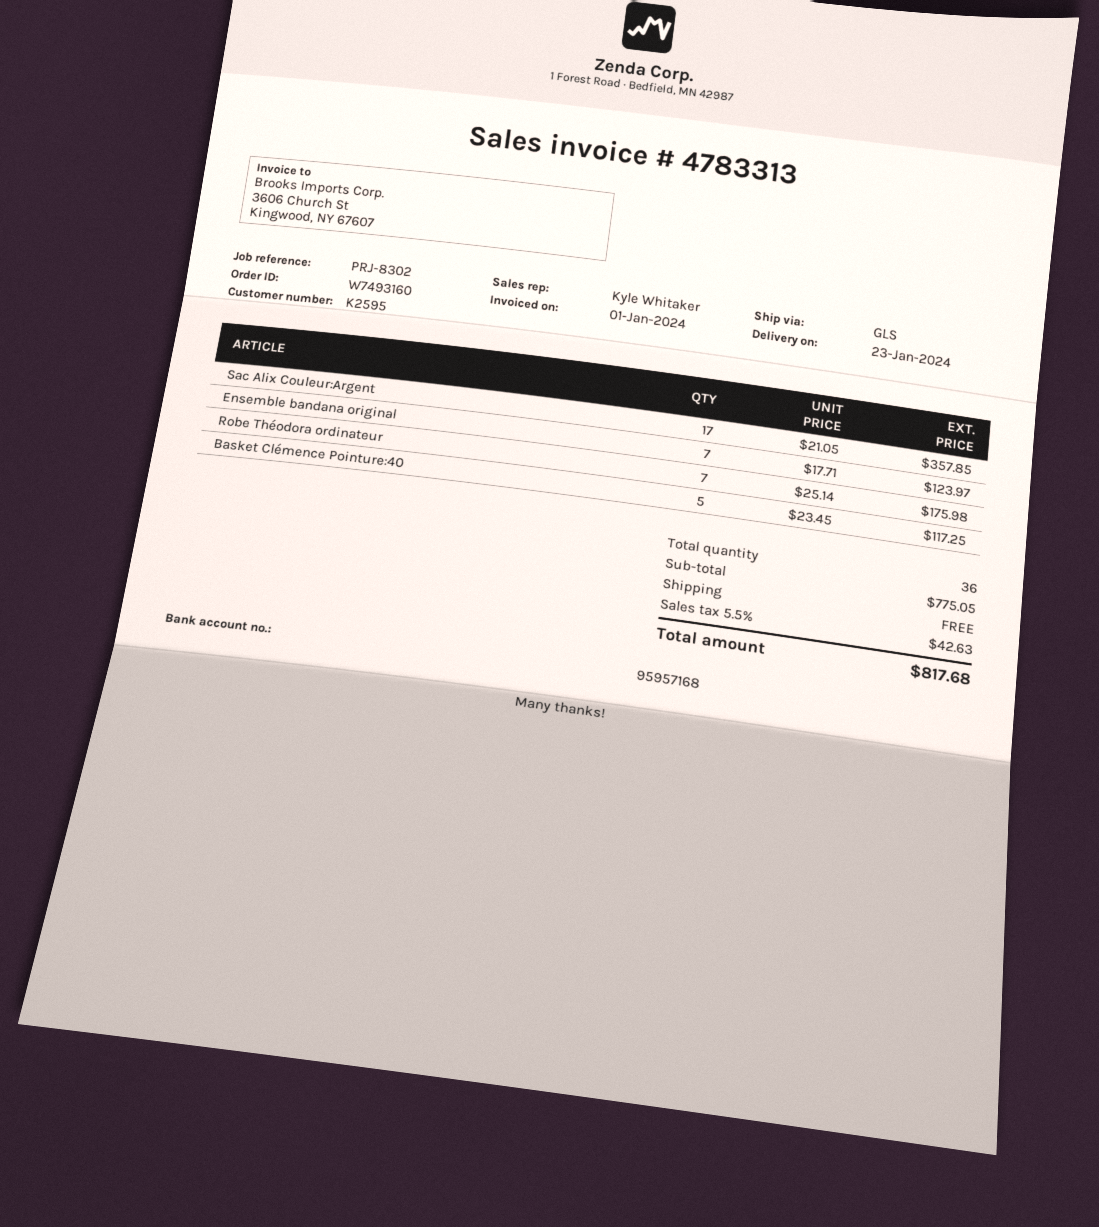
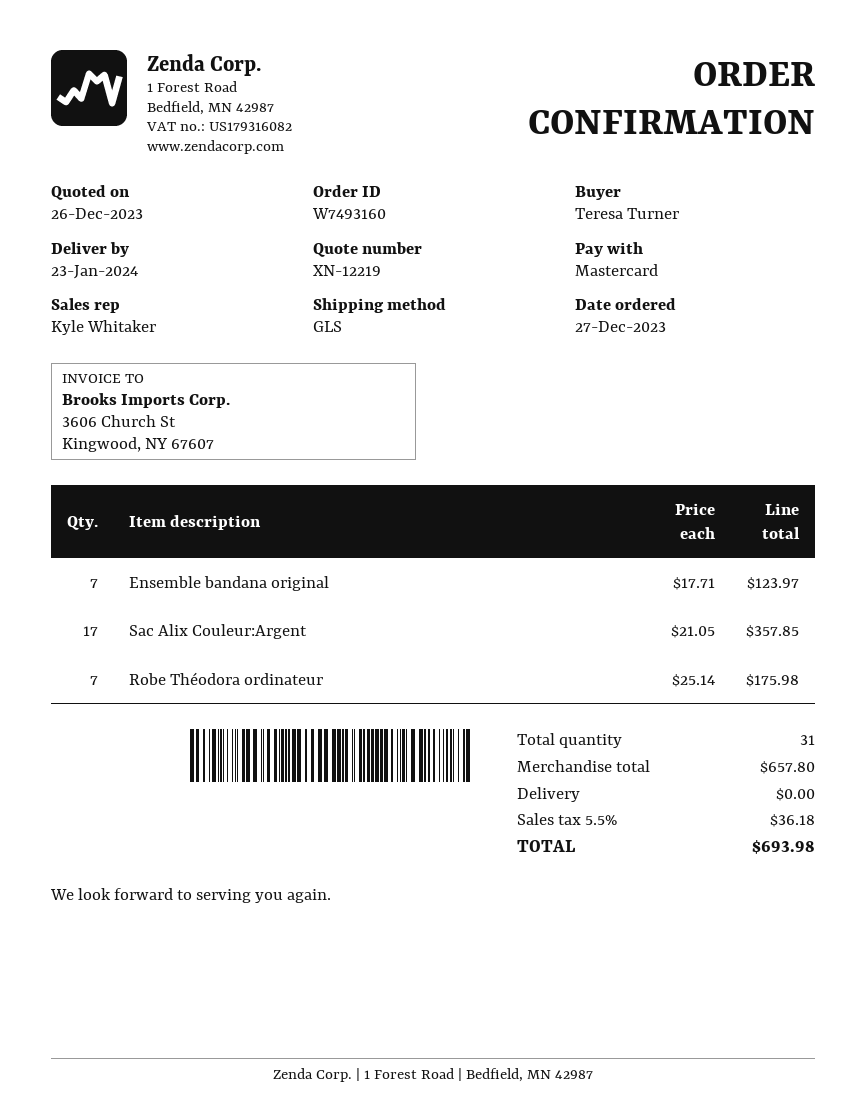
Basket Clémence Pointure:40: 5 x 23.45 = 117.25 -> none
total quantity: 36 -> 31
subtotal: 775.05 -> 657.80
tax: 5.5% = 42.63 -> 5.5% = 36.18
total: 817.68 -> 693.98

